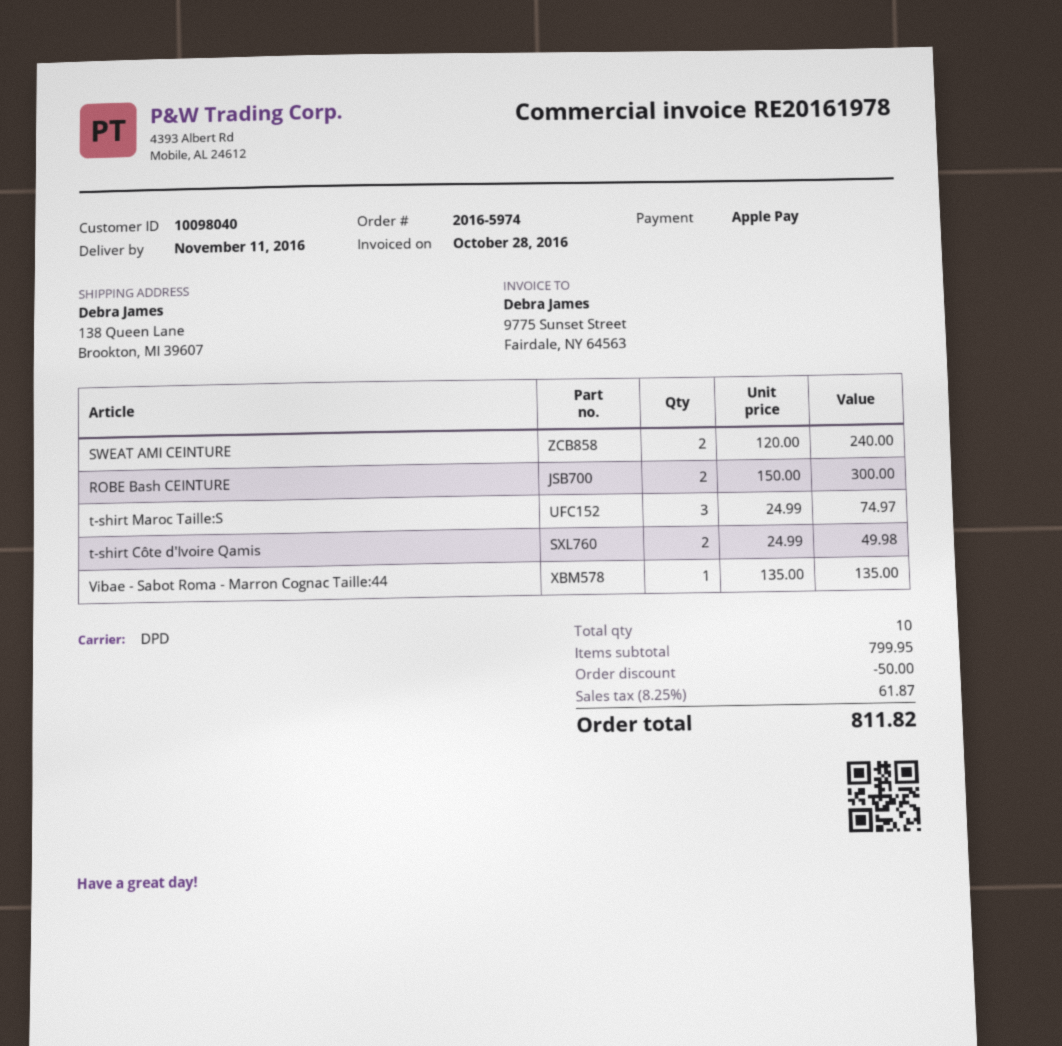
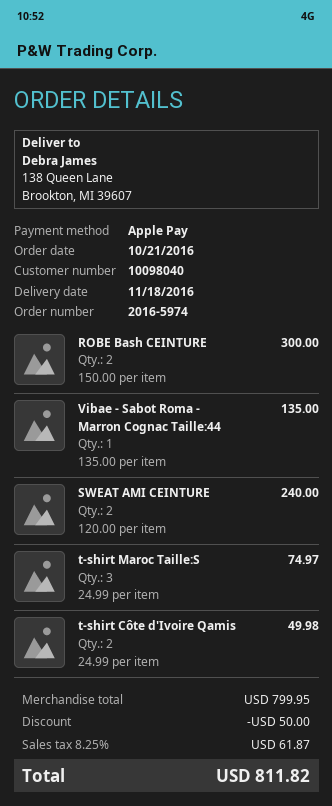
delivery date: 2016-11-11 -> 2016-11-18

